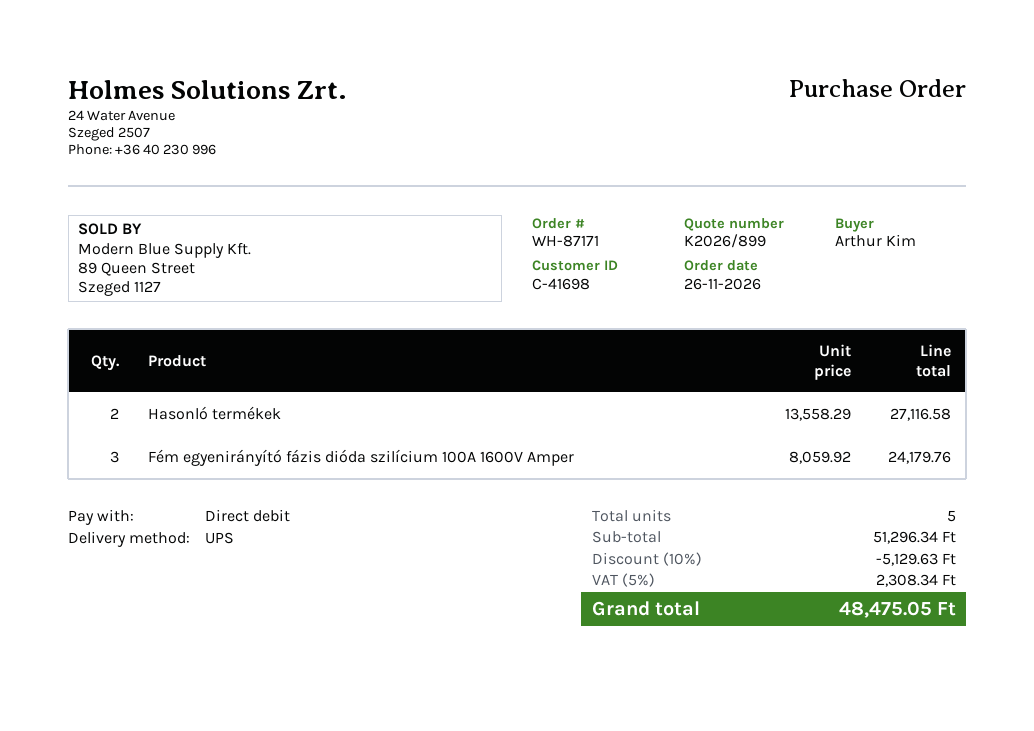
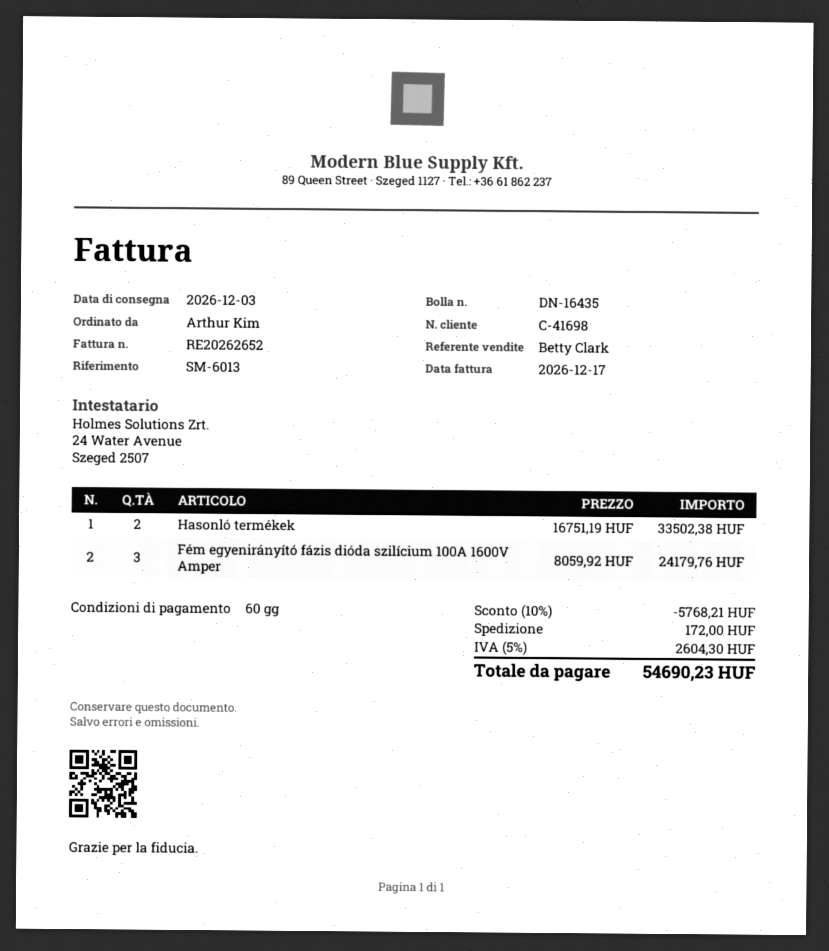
Hasonló termékek: 2 x 13558.29 = 27116.58 -> 2 x 16751.19 = 33502.38
discount: 10% = 5129.63 -> 10% = 5768.21
shipping: none -> 172.00
tax: 5% = 2308.34 -> 5% = 2604.30
total: 48475.05 -> 54690.23

